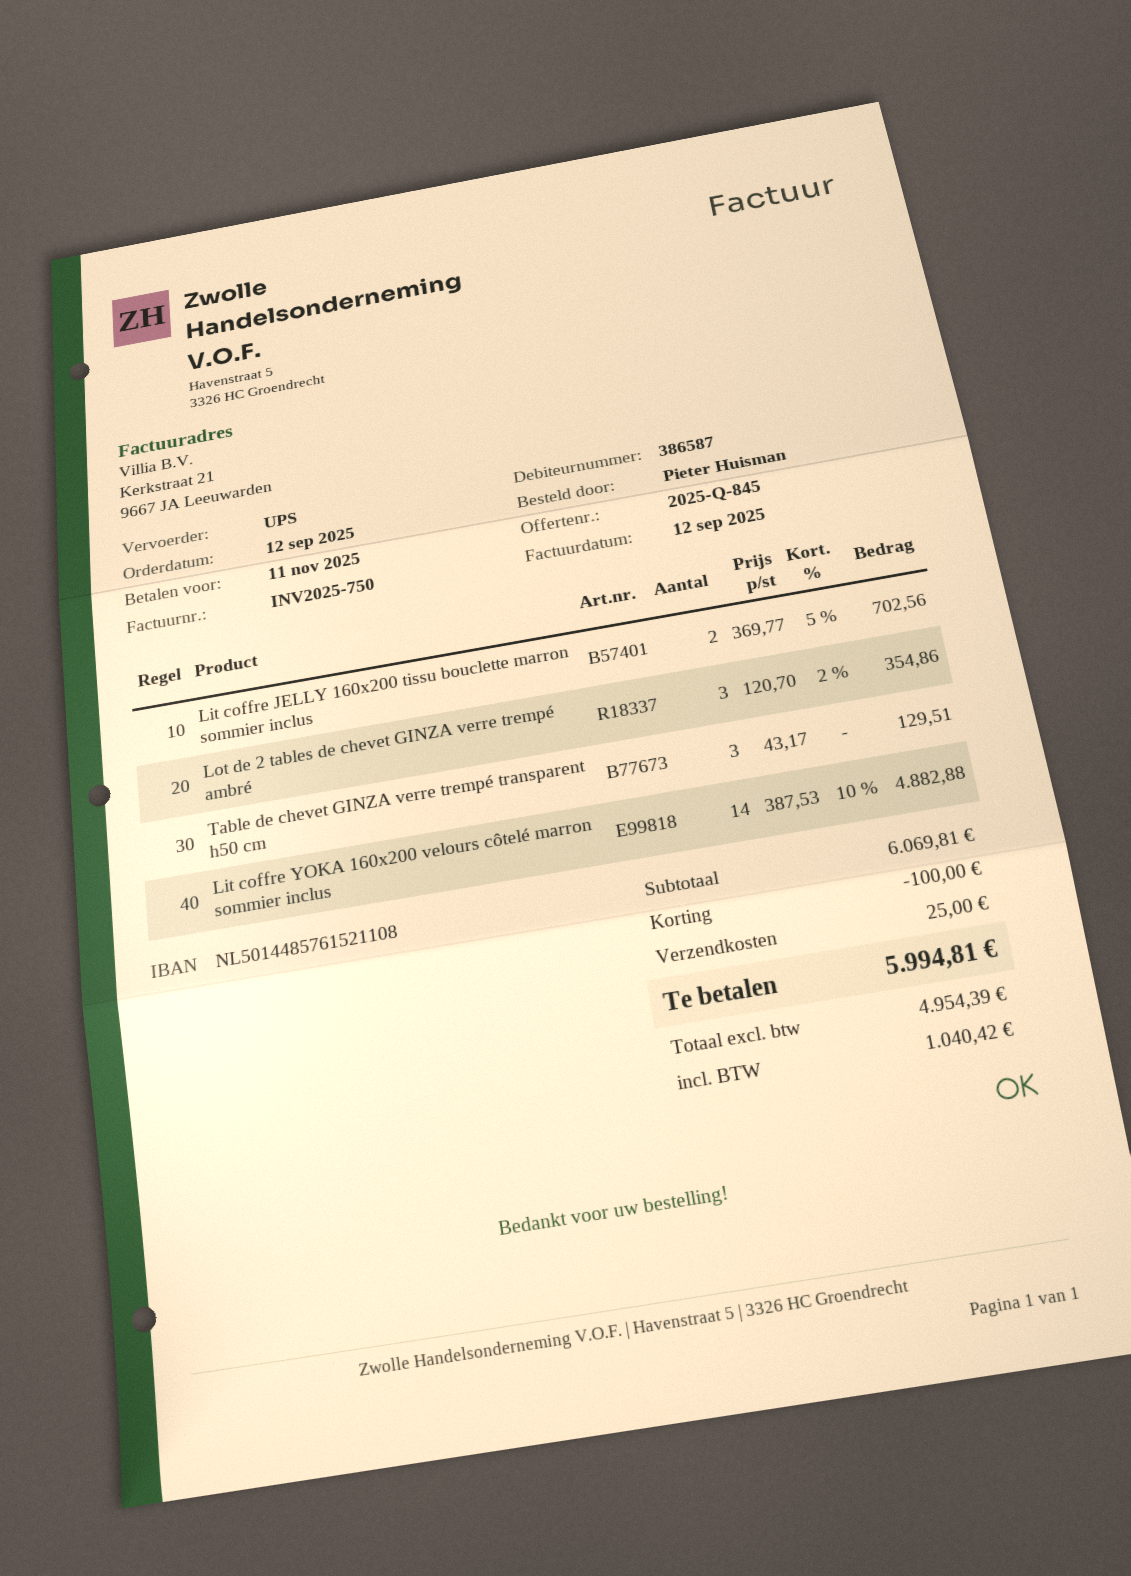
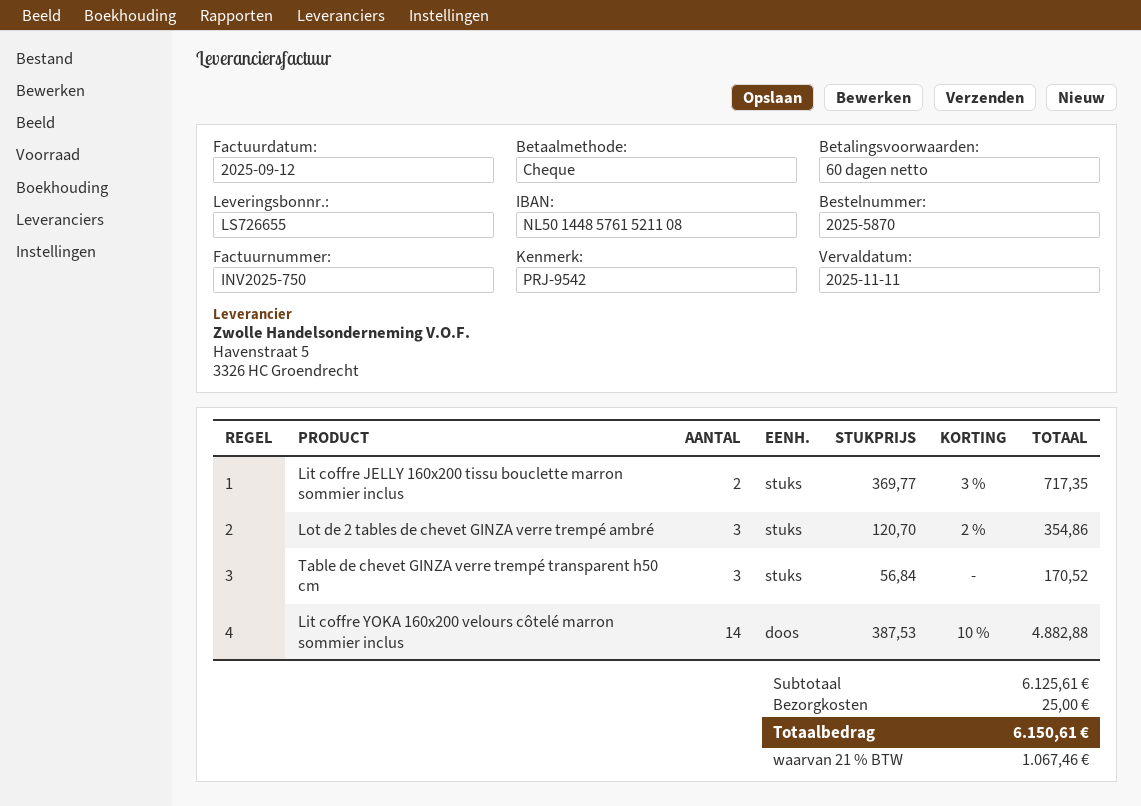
Lit coffre JELLY 160x200 tissu bouclette marron sommier inclus: 2 x 369.77 - 5% = 702.56 -> 2 x 369.77 - 3% = 717.35
Table de chevet GINZA verre trempé transparent h50 cm: 3 x 43.17 = 129.51 -> 3 x 56.84 = 170.52
subtotal: 6069.81 -> 6125.61
discount: 100.00 -> none
tax: 1040.42 -> 1067.46
total: 5994.81 -> 6150.61

